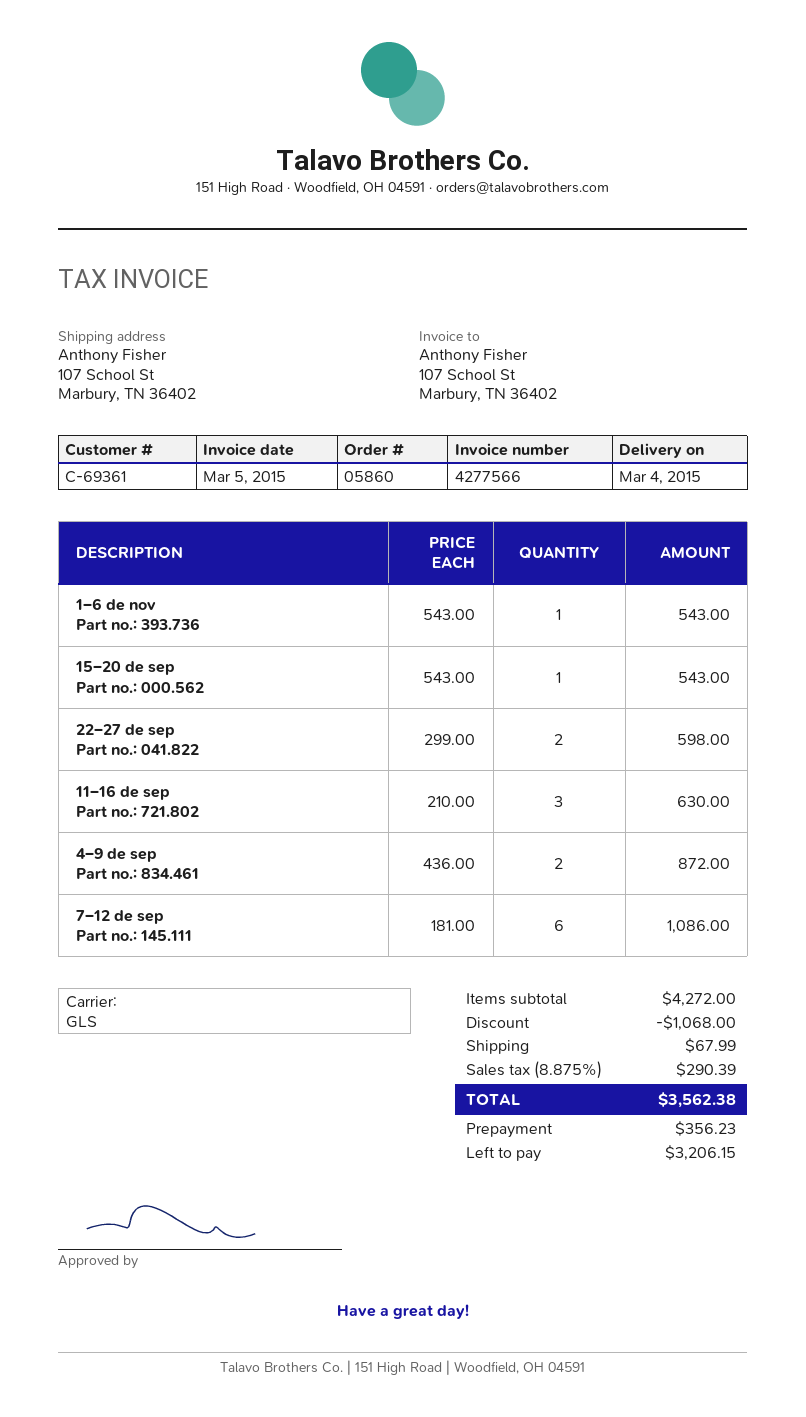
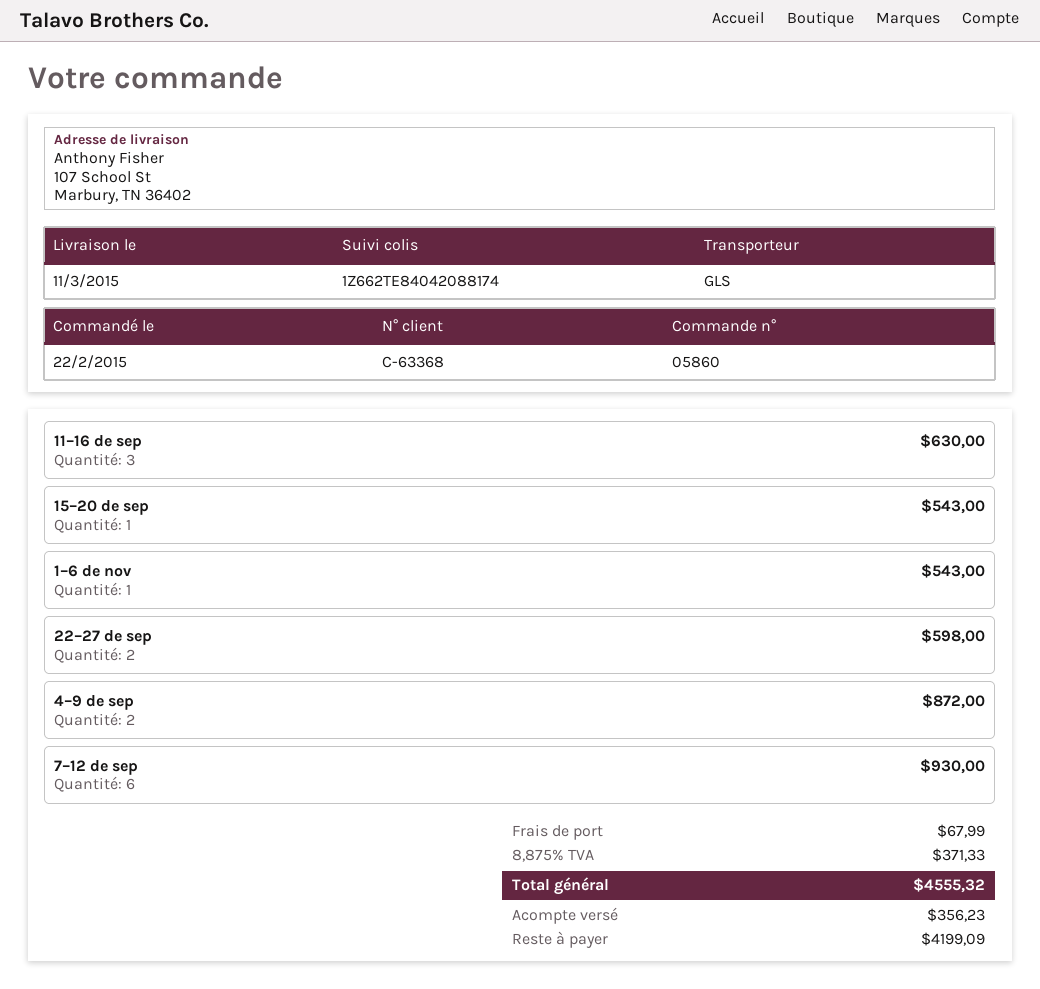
delivery date: 2015-03-04 -> 2015-03-11
customer number: C-69361 -> C-63368
7–12 de sep: 6 for 1086.00 -> 6 for 930.00
discount: 1068.00 -> none
tax: 8.875% = 290.39 -> 8.875% = 371.33
total: 3562.38 -> 4555.32
balance: 3206.15 -> 4199.09

